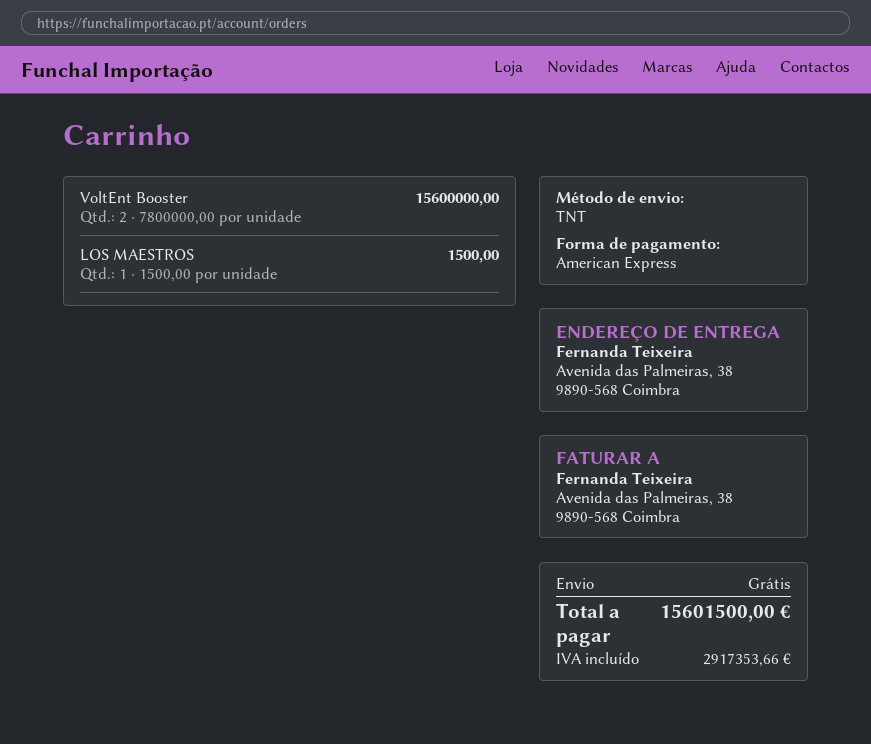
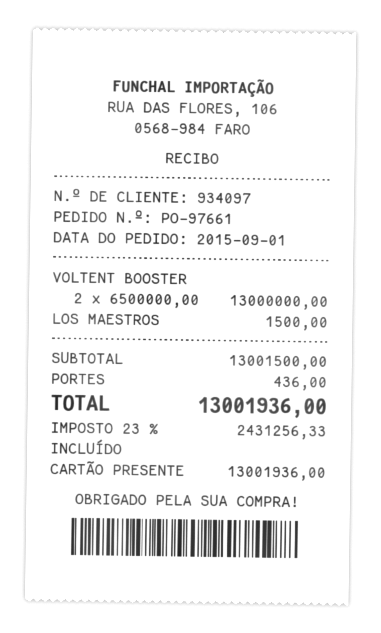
payment method: American Express -> gift card
VoltEnt Booster: 2 x 7800000.00 = 15600000.00 -> 2 x 6500000.00 = 13000000.00
shipping: 0.00 -> 436.00
tax: 2917353.66 -> 2431256.33
total: 15601500.00 -> 13001936.00

